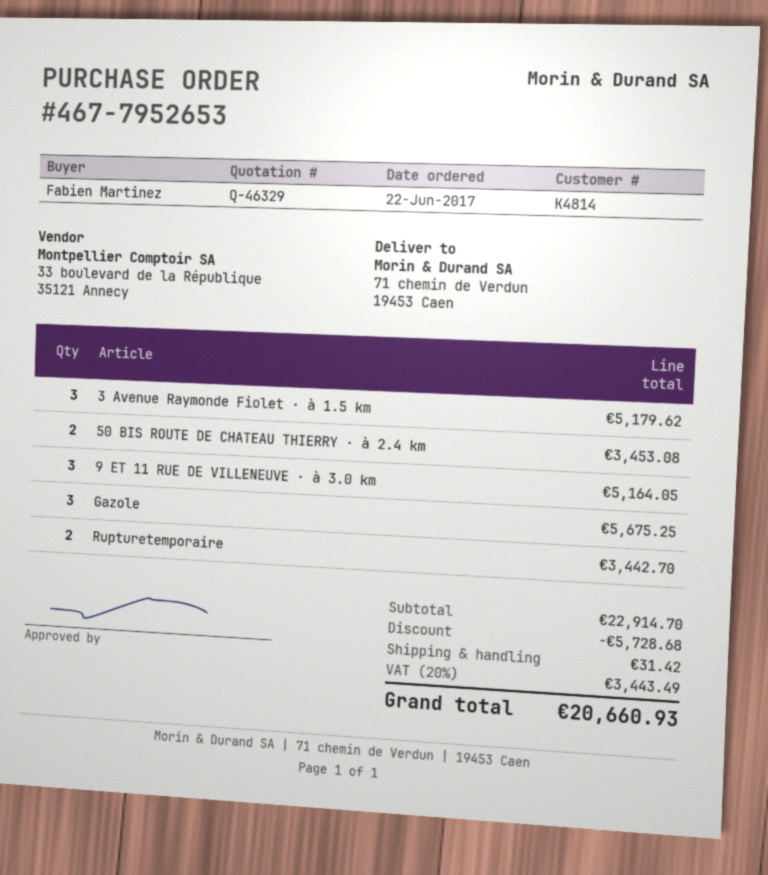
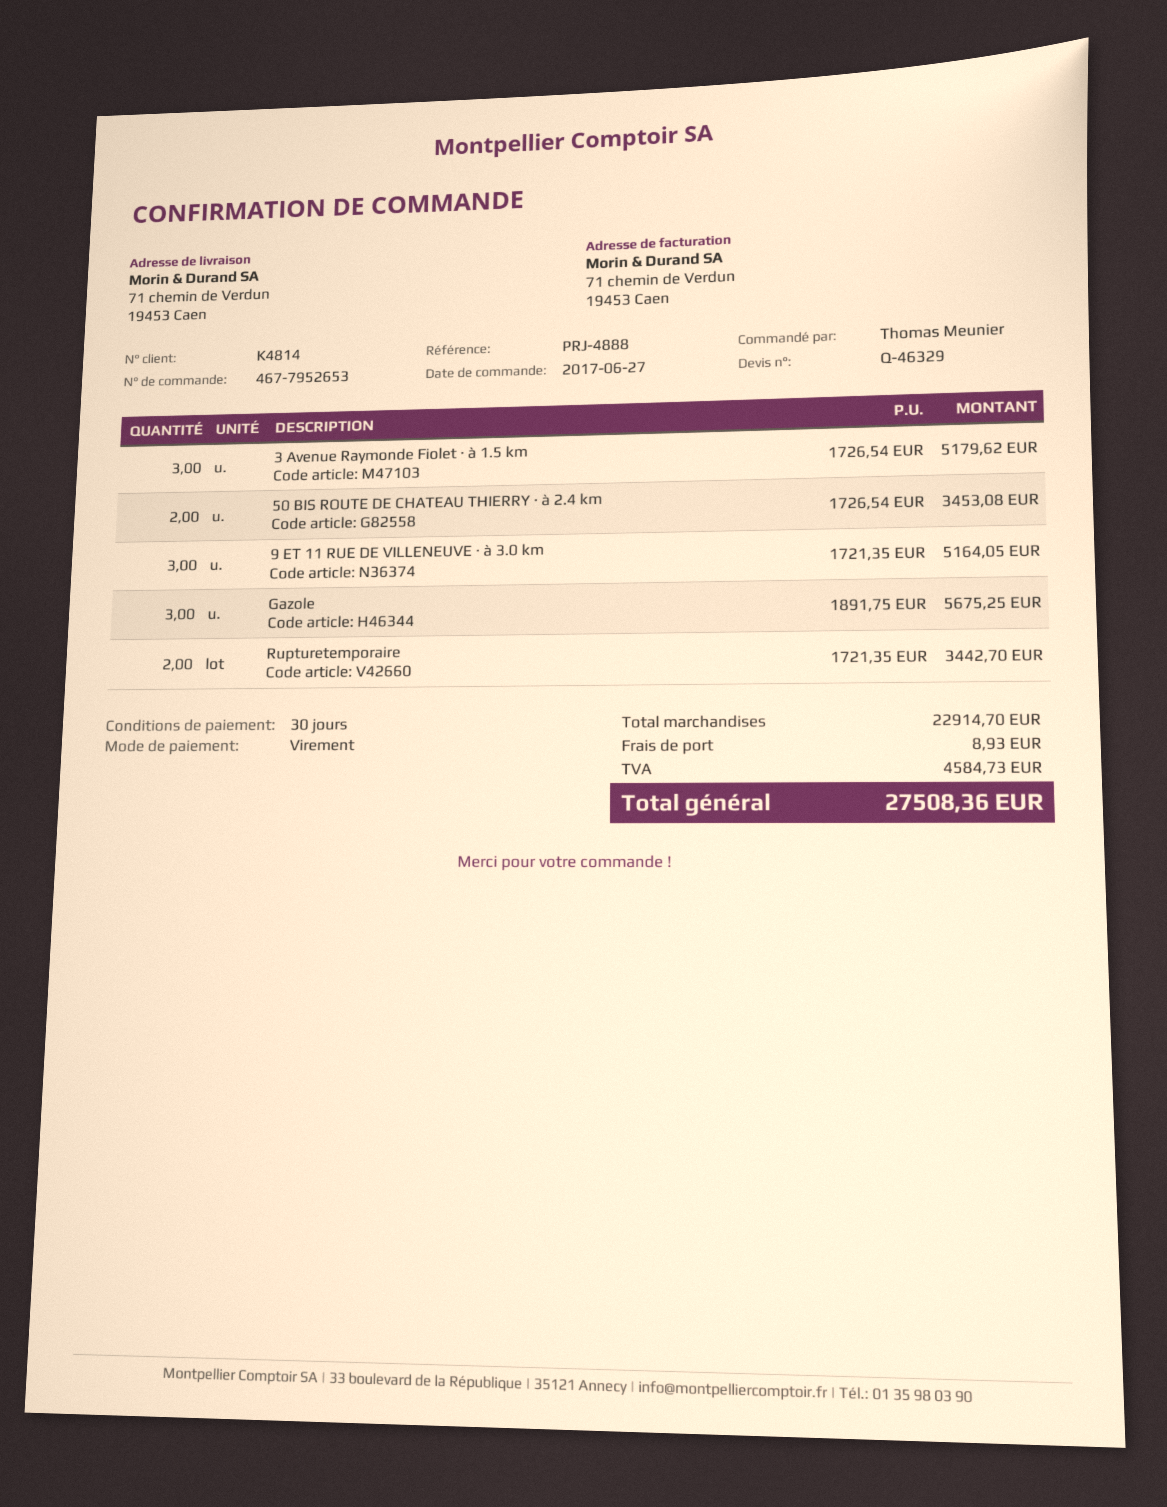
order date: 2017-06-22 -> 2017-06-27
ordered by: Fabien Martinez -> Thomas Meunier
discount: 5728.68 -> none
shipping: 31.42 -> 8.93
tax: 3443.49 -> 4584.73
total: 20660.93 -> 27508.36

